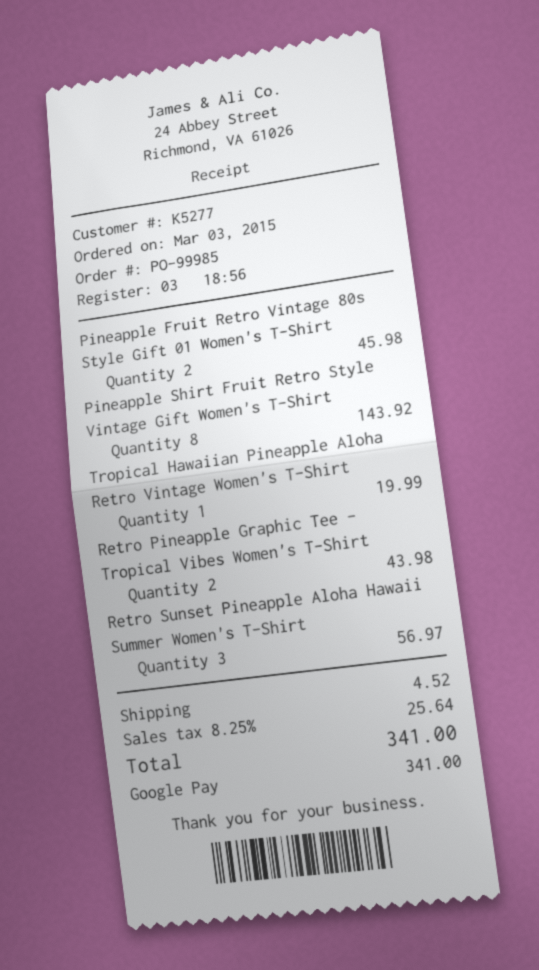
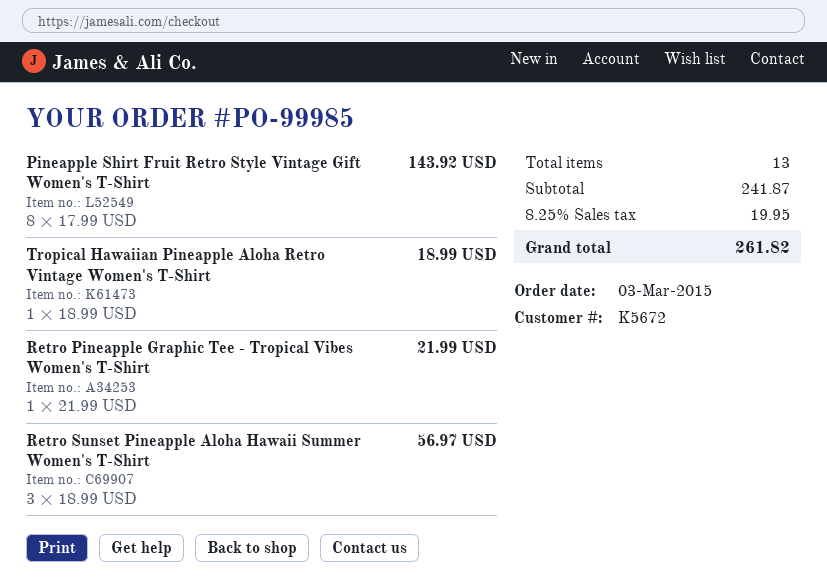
customer number: K5277 -> K5672
Pineapple Fruit Retro Vintage 80s Style Gift 01 Women's T-Shirt: 2 for 45.98 -> none
Tropical Hawaiian Pineapple Aloha Retro Vintage Women's T-Shirt: 1 for 19.99 -> 1 for 18.99
Retro Pineapple Graphic Tee - Tropical Vibes Women's T-Shirt: 2 for 43.98 -> 1 for 21.99
shipping: 4.52 -> none
tax: 8.25% = 25.64 -> 8.25% = 19.95
total: 341.00 -> 261.82

